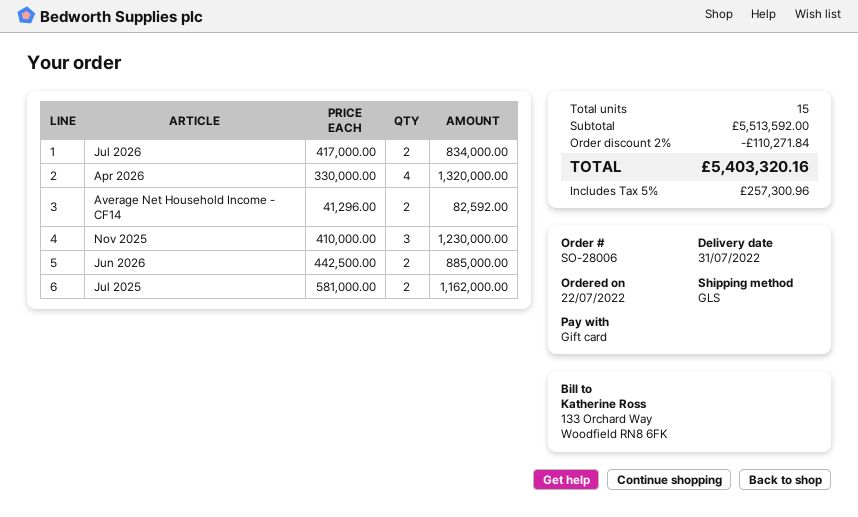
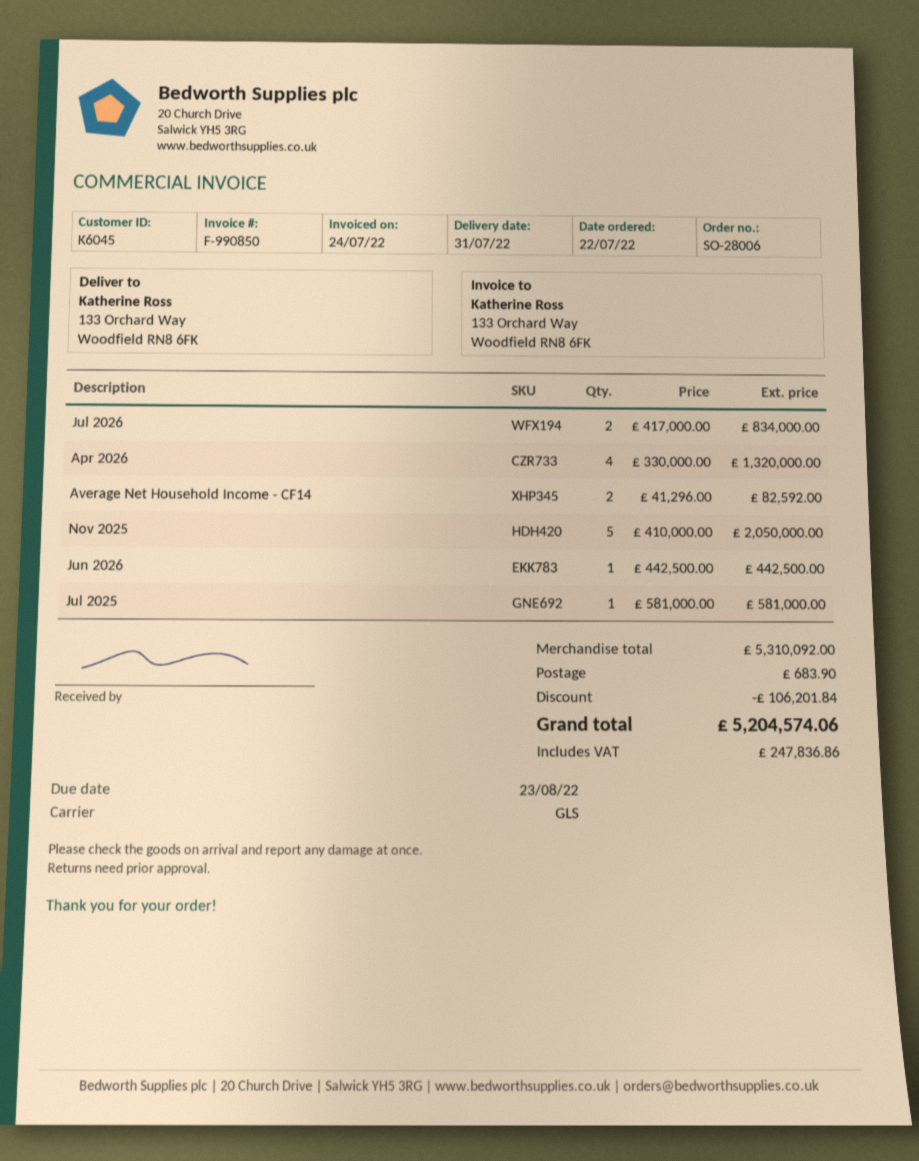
Nov 2025: 3 x 410000.00 = 1230000.00 -> 5 x 410000.00 = 2050000.00
Jun 2026: 2 x 442500.00 = 885000.00 -> 1 x 442500.00 = 442500.00
Jul 2025: 2 x 581000.00 = 1162000.00 -> 1 x 581000.00 = 581000.00
subtotal: 5513592.00 -> 5310092.00
discount: 110271.84 -> 106201.84
shipping: none -> 683.90
tax: 257300.96 -> 247836.86
total: 5403320.16 -> 5204574.06

